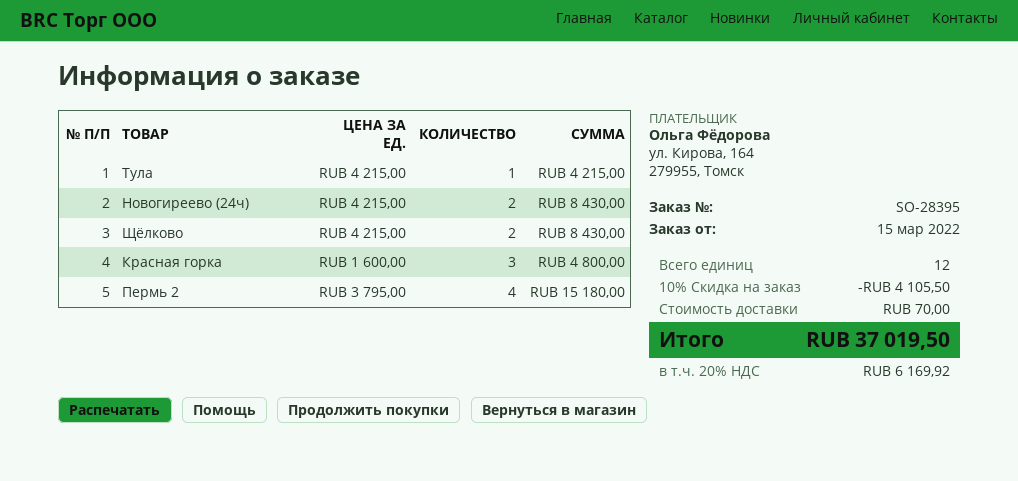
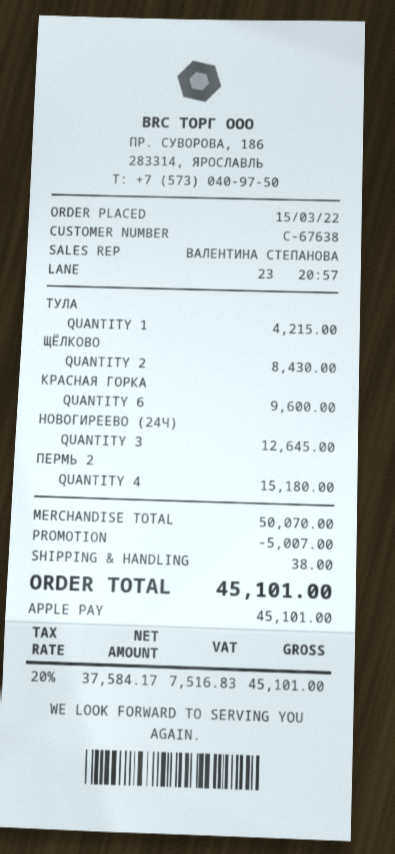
Новогиреево (24ч): 2 for 8430.00 -> 3 for 12645.00
Красная горка: 3 for 4800.00 -> 6 for 9600.00
discount: 4105.50 -> 5007.00
shipping: 70.00 -> 38.00
tax: 20% = 6169.92 -> 20% = 7516.83
total: 37019.50 -> 45101.00

